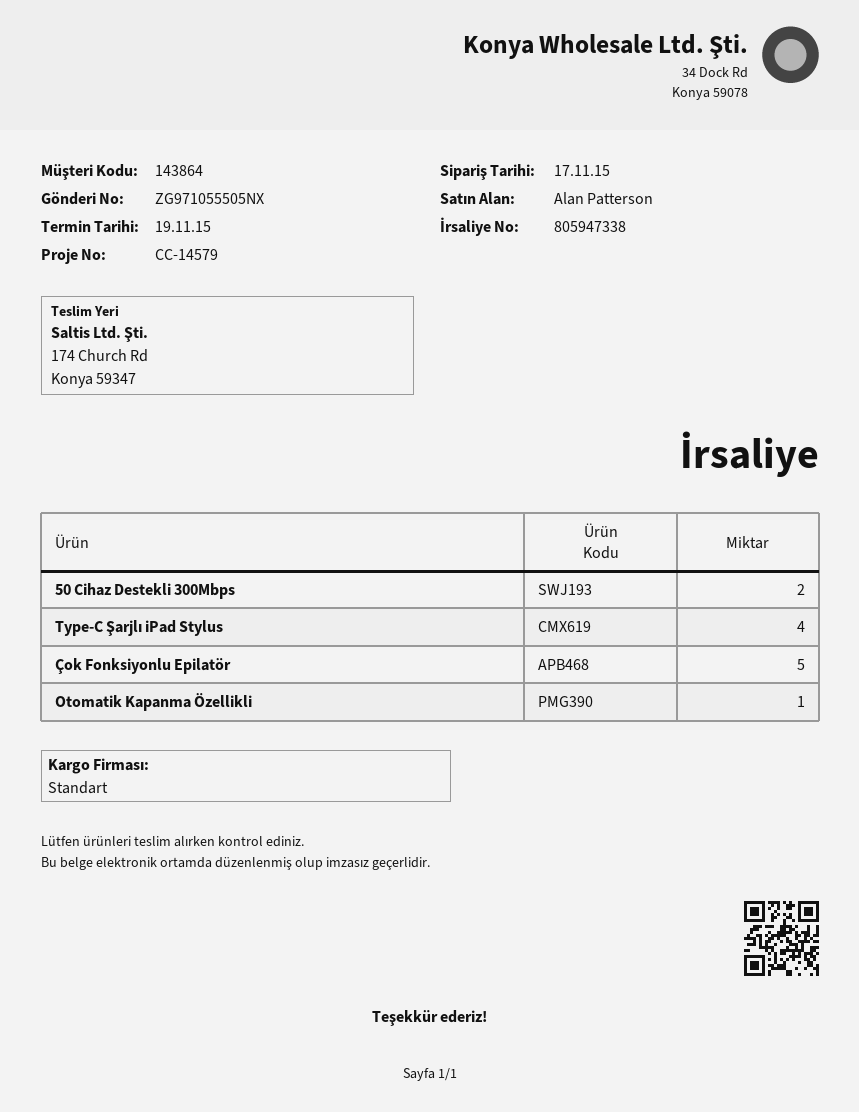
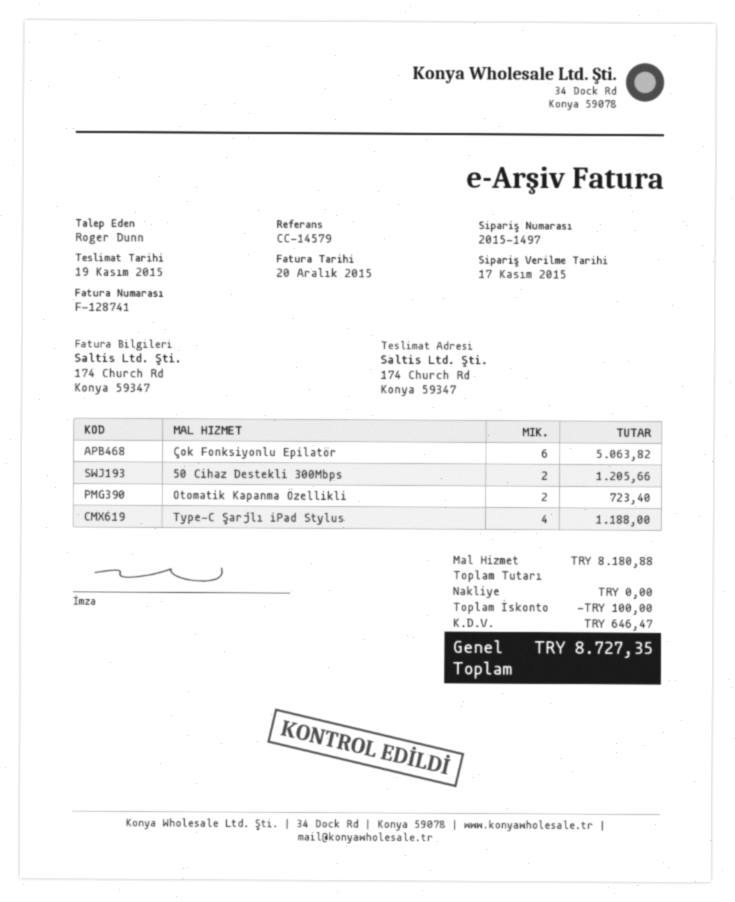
ordered by: Alan Patterson -> Roger Dunn
Çok Fonksiyonlu Epilatör: 5 -> 6
Otomatik Kapanma Özellikli: 1 -> 2

